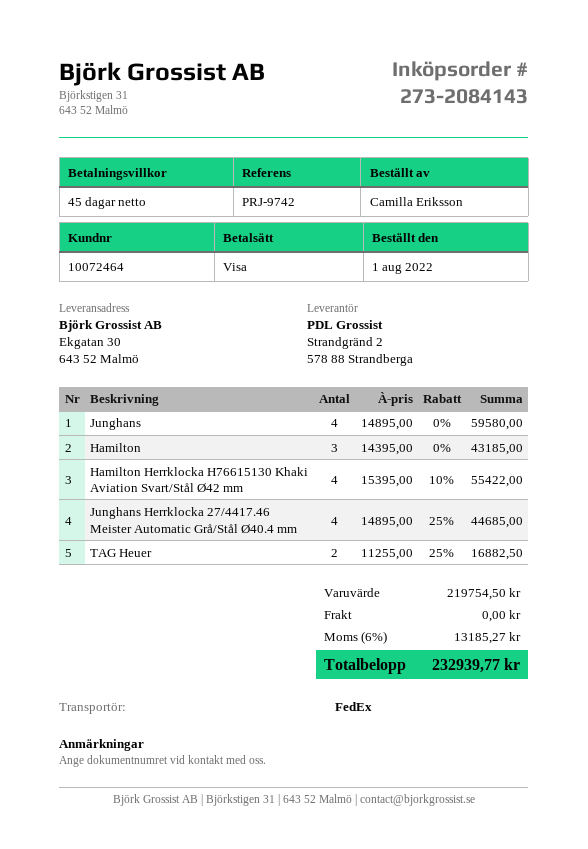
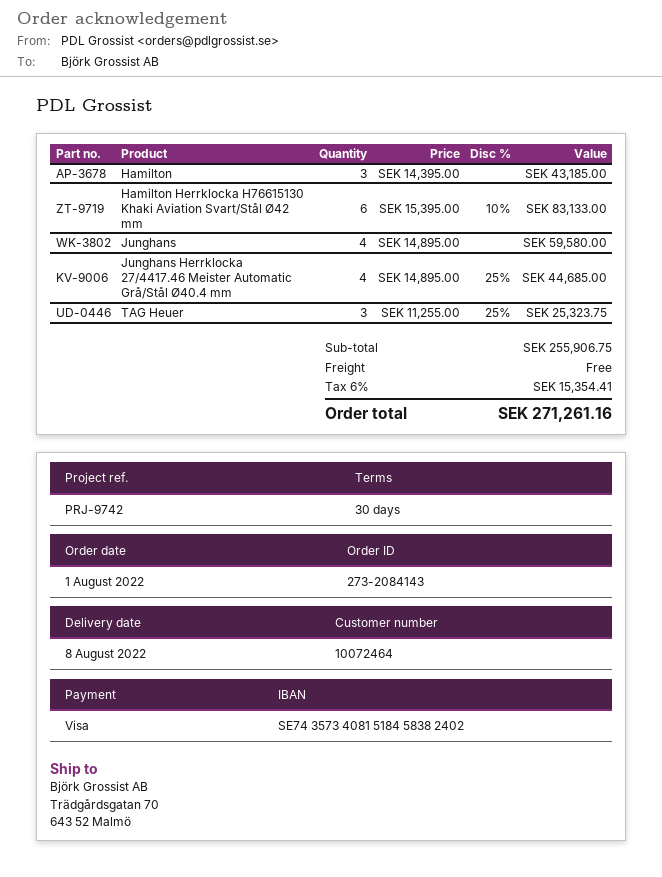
payment terms: 45 days -> 30 days
ship to: Ekgatan 30, 643 52 Malmö -> Trädgårdsgatan 70, 643 52 Malmö
Hamilton Herrklocka H76615130 Khaki Aviation Svart/Stål Ø42 mm: 4 x 15395.00 - 10% = 55422.00 -> 6 x 15395.00 - 10% = 83133.00
TAG Heuer: 2 x 11255.00 - 25% = 16882.50 -> 3 x 11255.00 - 25% = 25323.75
subtotal: 219754.50 -> 255906.75
tax: 6% = 13185.27 -> 6% = 15354.41
total: 232939.77 -> 271261.16

